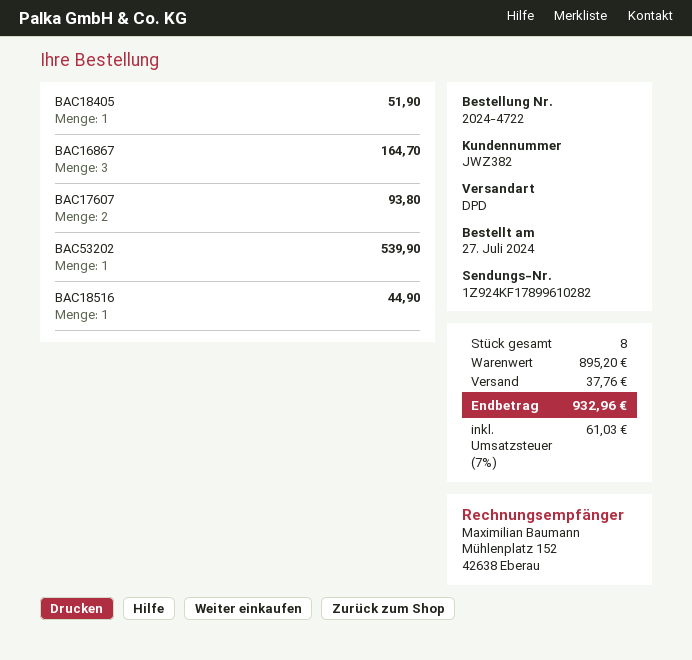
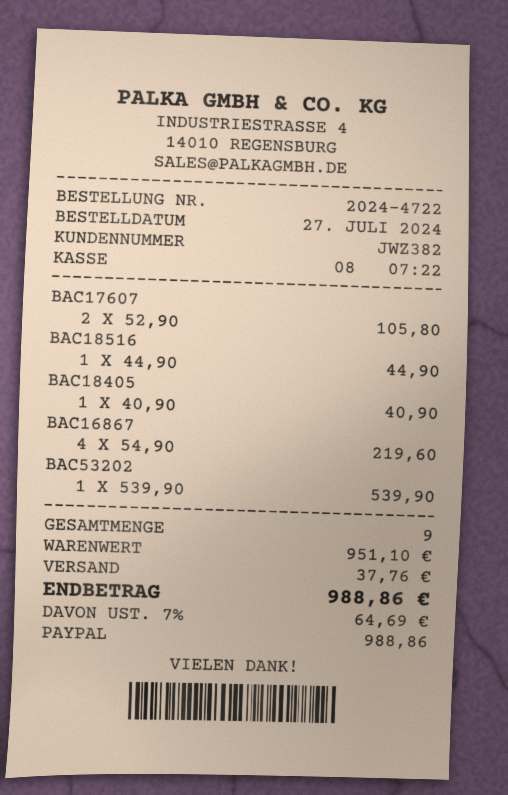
BAC18405: 1 for 51.90 -> 1 for 40.90
BAC16867: 3 for 164.70 -> 4 for 219.60
BAC17607: 2 for 93.80 -> 2 for 105.80
total quantity: 8 -> 9
subtotal: 895.20 -> 951.10
tax: 7% = 61.03 -> 7% = 64.69
total: 932.96 -> 988.86

